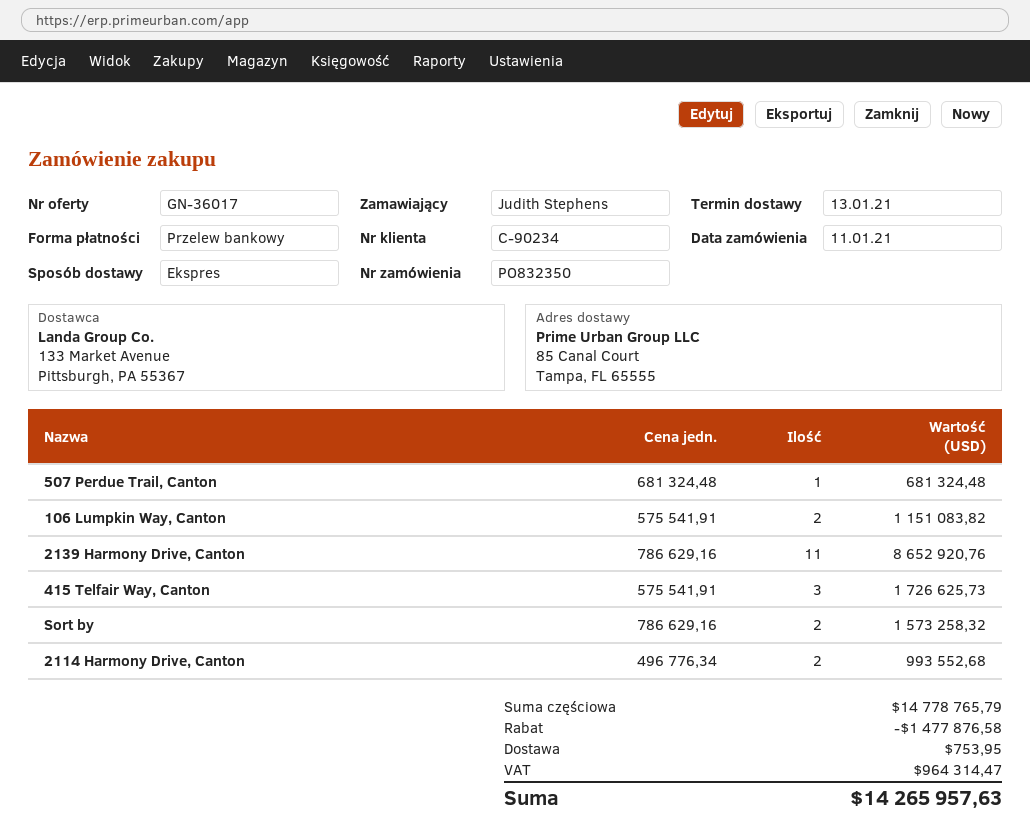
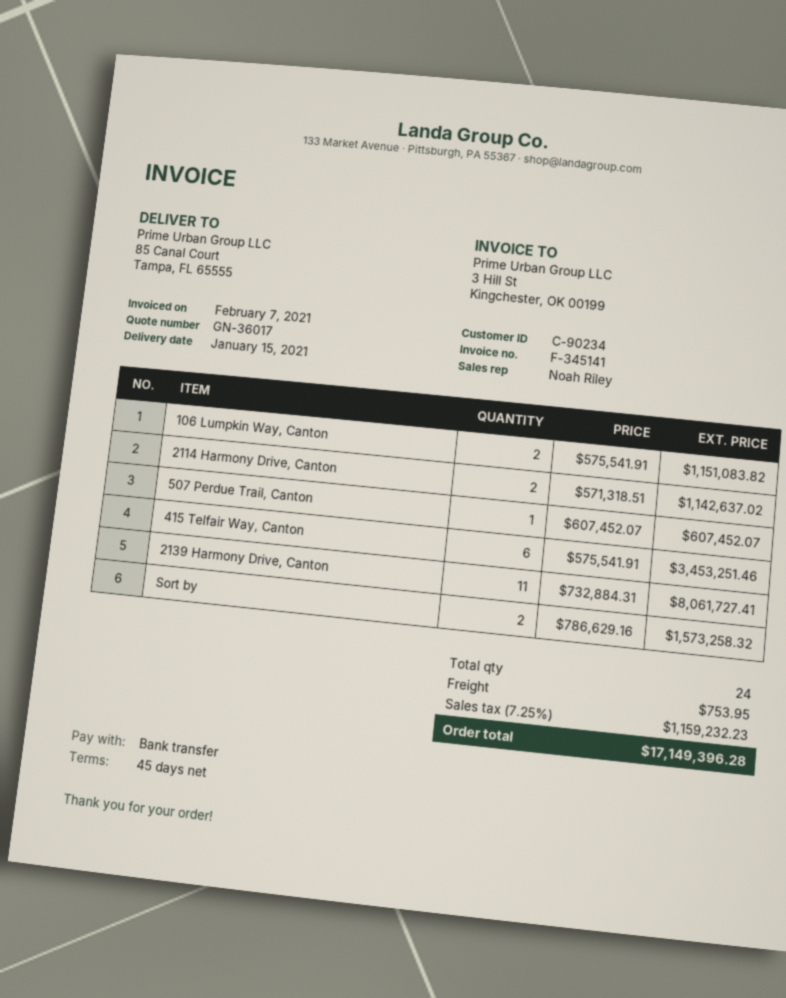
delivery date: 2021-01-13 -> 2021-01-15
507 Perdue Trail, Canton: 1 x 681324.48 = 681324.48 -> 1 x 607452.07 = 607452.07
2139 Harmony Drive, Canton: 11 x 786629.16 = 8652920.76 -> 11 x 732884.31 = 8061727.41
415 Telfair Way, Canton: 3 x 575541.91 = 1726625.73 -> 6 x 575541.91 = 3453251.46
2114 Harmony Drive, Canton: 2 x 496776.34 = 993552.68 -> 2 x 571318.51 = 1142637.02
discount: 1477876.58 -> none
tax: 964314.47 -> 1159232.23
total: 14265957.63 -> 17149396.28

